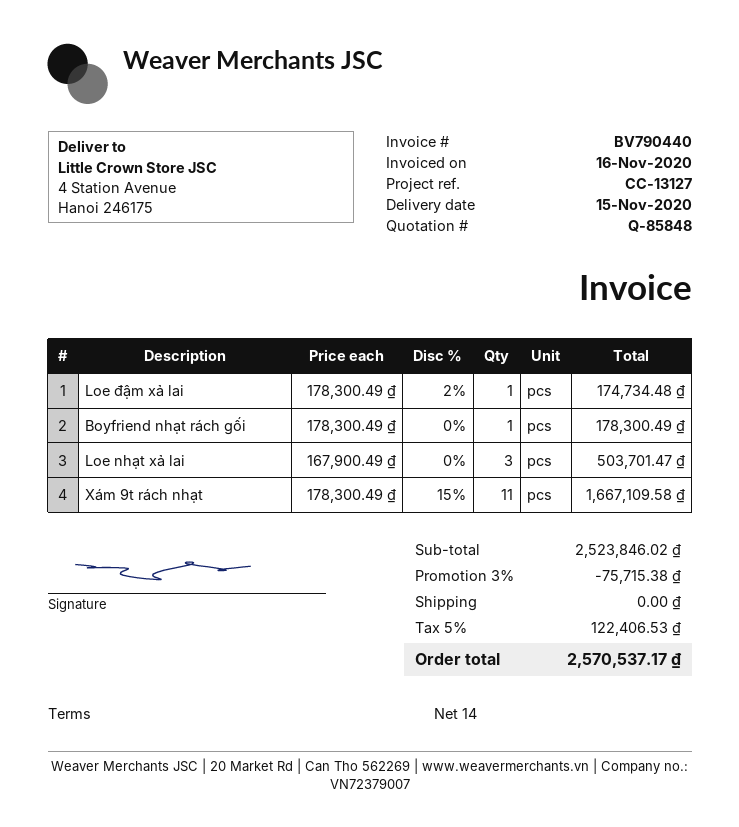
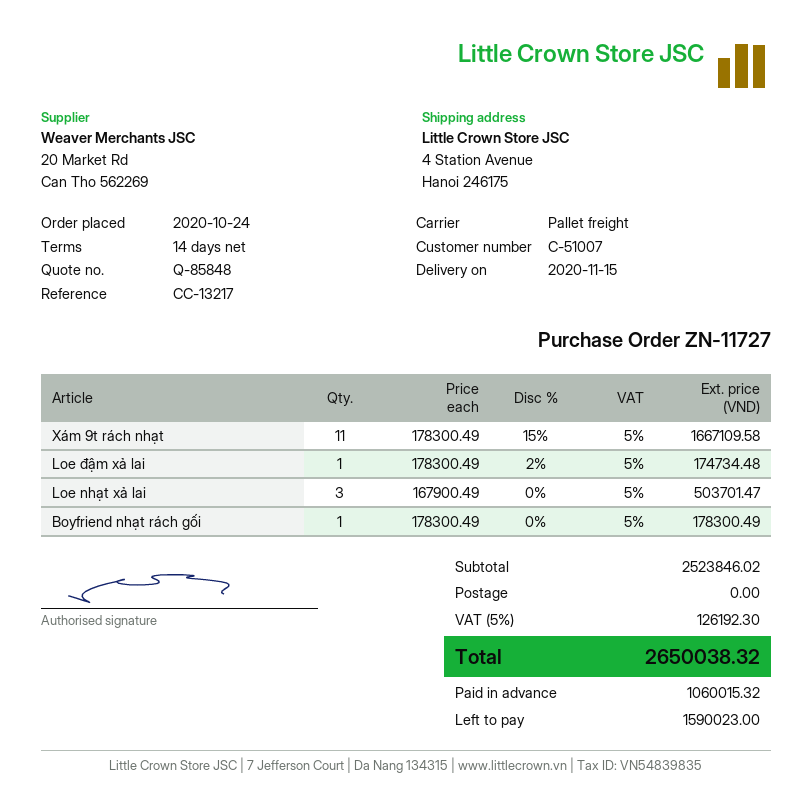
reference: CC-13127 -> CC-13217
discount: 3% = 75715.38 -> none
tax: 5% = 122406.53 -> 5% = 126192.30
total: 2570537.17 -> 2650038.32

